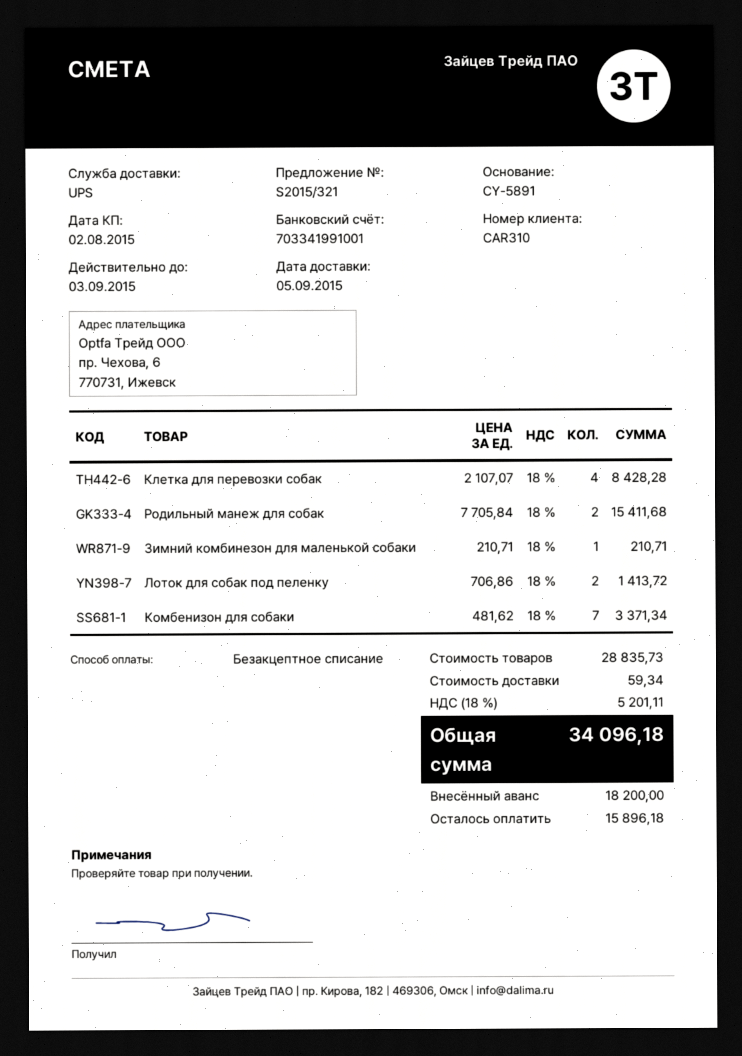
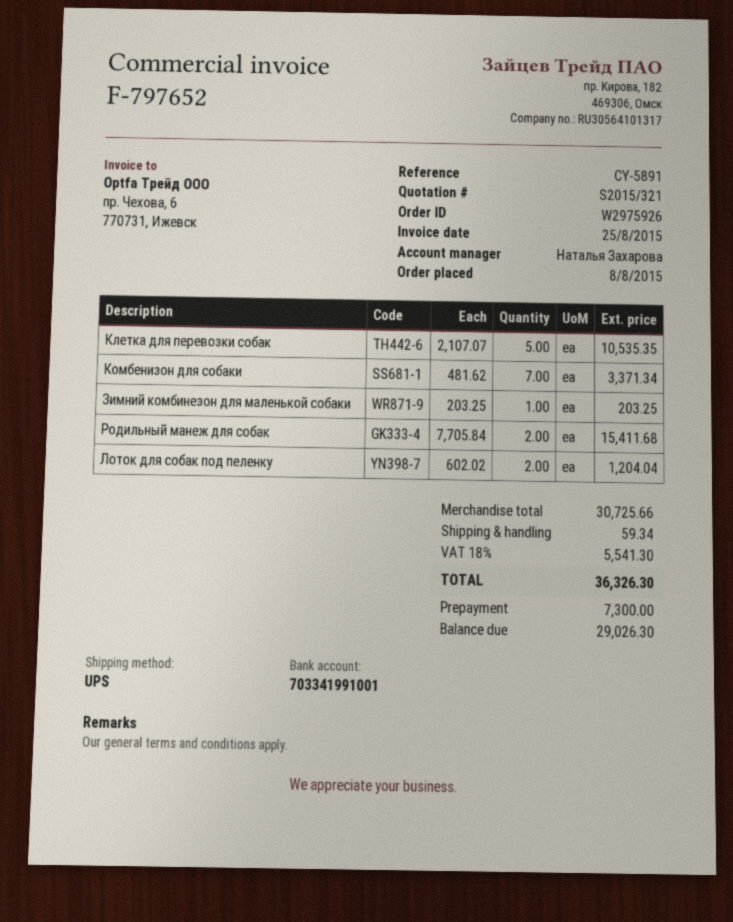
Клетка для перевозки собак: 4 x 2107.07 = 8428.28 -> 5 x 2107.07 = 10535.35
Зимний комбинезон для маленькой собаки: 1 x 210.71 = 210.71 -> 1 x 203.25 = 203.25
Лоток для собак под пеленку: 2 x 706.86 = 1413.72 -> 2 x 602.02 = 1204.04
subtotal: 28835.73 -> 30725.66
tax: 18% = 5201.11 -> 18% = 5541.30
total: 34096.18 -> 36326.30
deposit: 18200.00 -> 7300.00
balance: 15896.18 -> 29026.30

